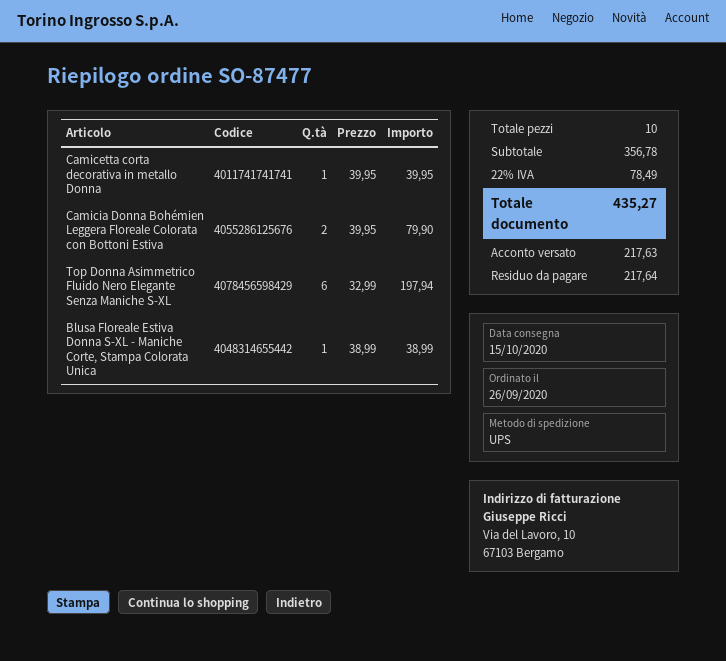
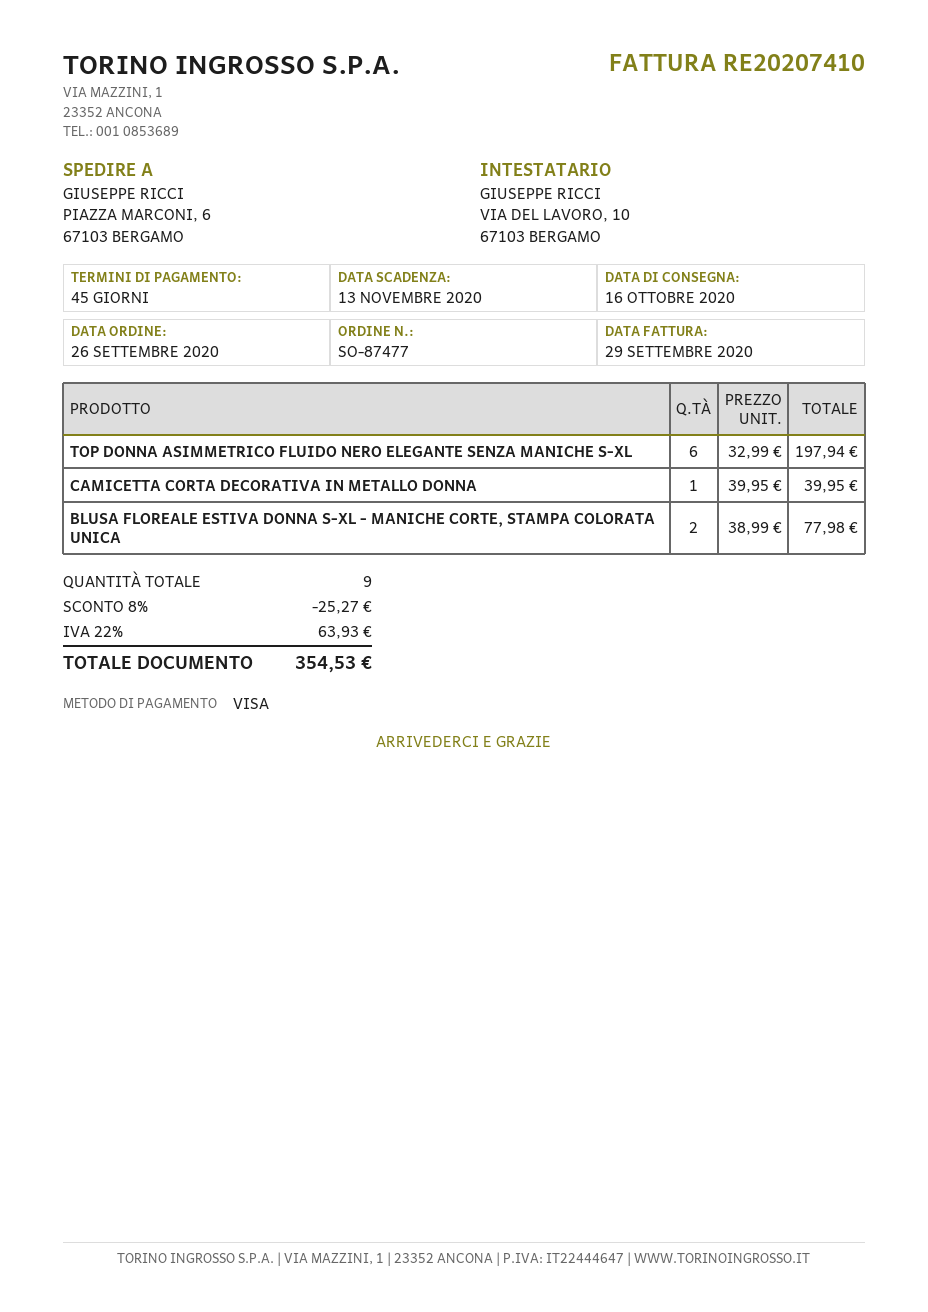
delivery date: 2020-10-15 -> 2020-10-16
Camicia Donna Bohémien Leggera Floreale Colorata con Bottoni Estiva: 2 x 39.95 = 79.90 -> none
Blusa Floreale Estiva Donna S-XL - Maniche Corte, Stampa Colorata Unica: 1 x 38.99 = 38.99 -> 2 x 38.99 = 77.98
total quantity: 10 -> 9
discount: none -> 8% = 25.27
tax: 22% = 78.49 -> 22% = 63.93
total: 435.27 -> 354.53

